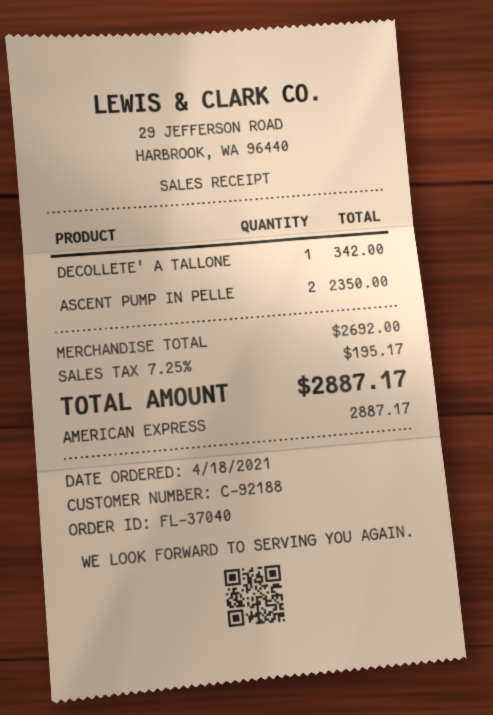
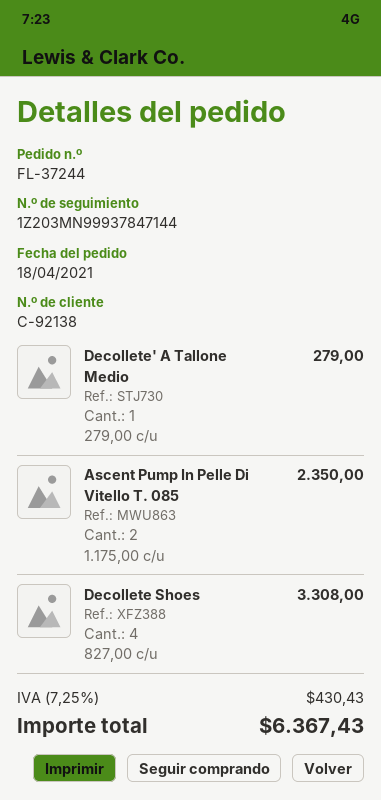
order number: FL-37040 -> FL-37244
customer number: C-92188 -> C-92138
DECOLLETE' A TALLONE: 1 for 342.00 -> 1 for 279.00
Decollete Shoes: none -> 4 for 3308.00
tax: 7.25% = 195.17 -> 7.25% = 430.43
total: 2887.17 -> 6367.43

